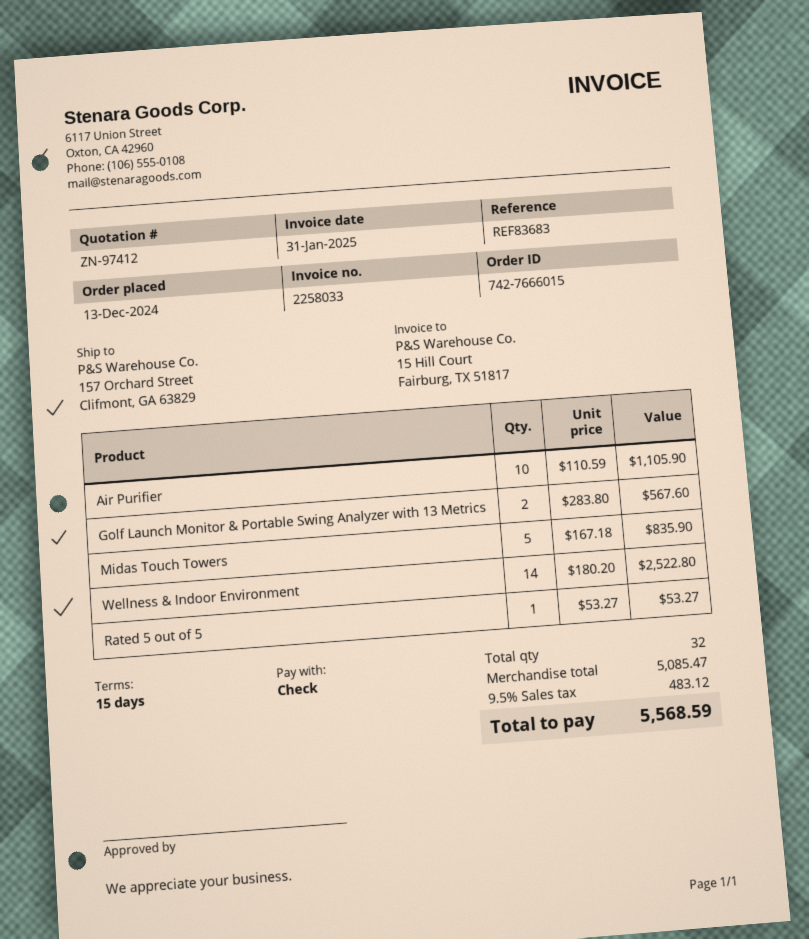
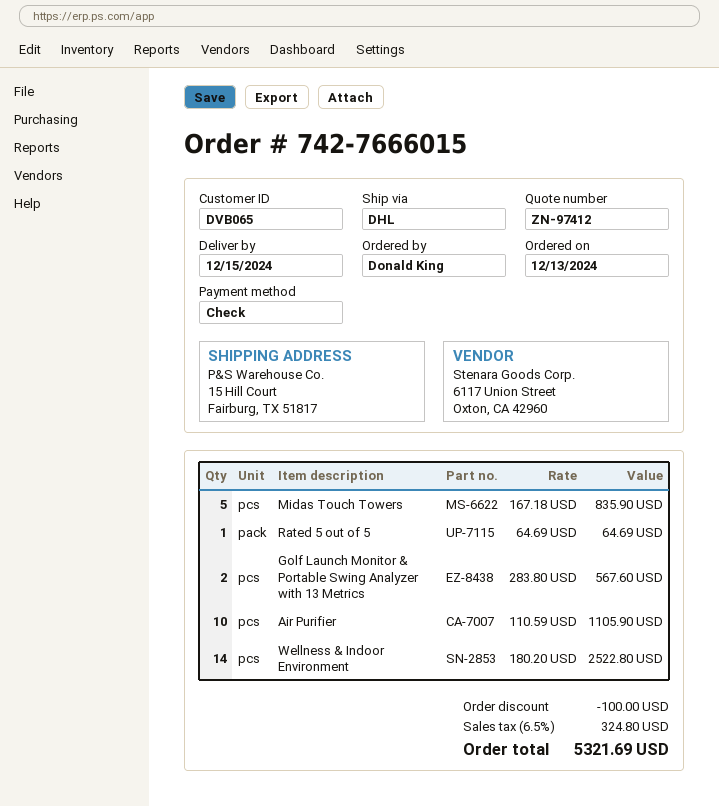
ship to: 157 Orchard Street, Clifmont, GA 63829 -> 15 Hill Court, Fairburg, TX 51817
Rated 5 out of 5: 1 x 53.27 = 53.27 -> 1 x 64.69 = 64.69
discount: none -> 100.00
tax: 9.5% = 483.12 -> 6.5% = 324.80
total: 5568.59 -> 5321.69

